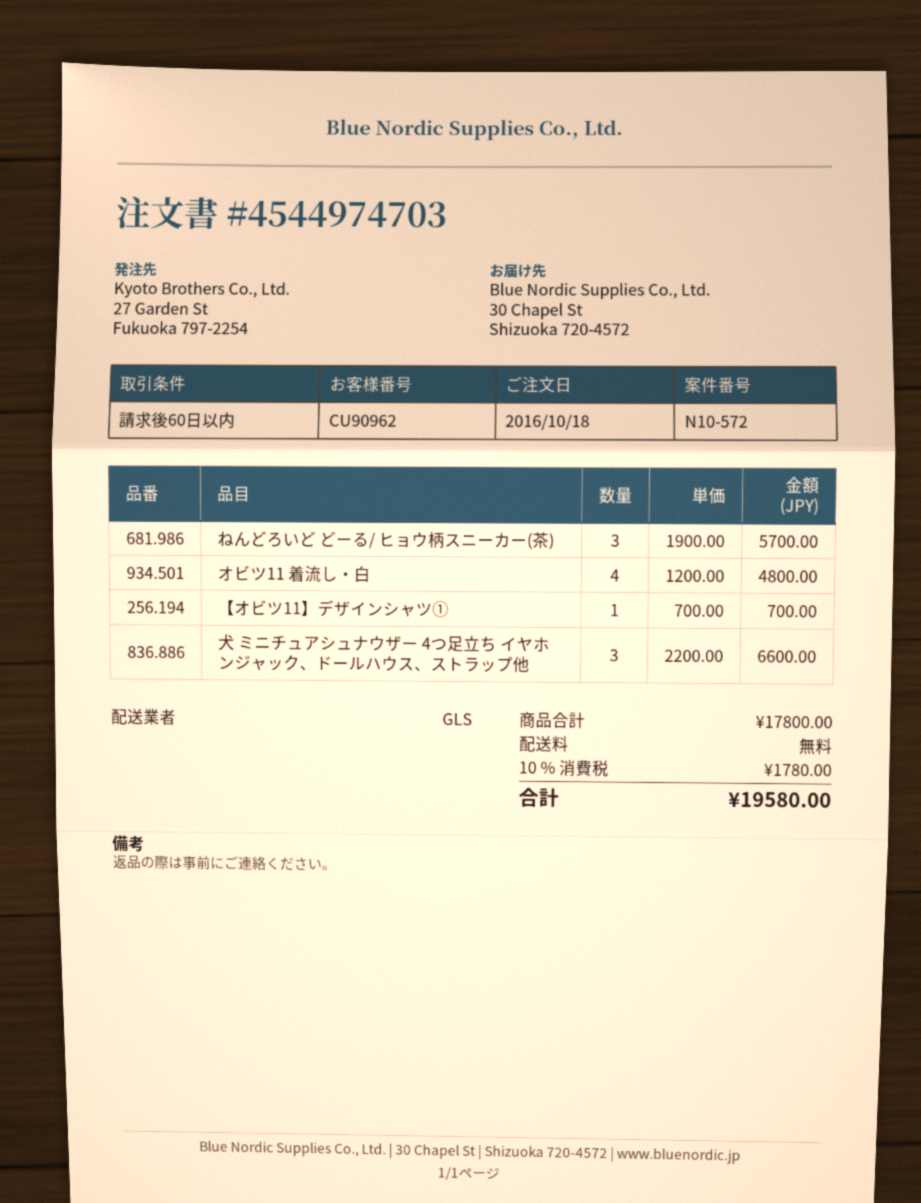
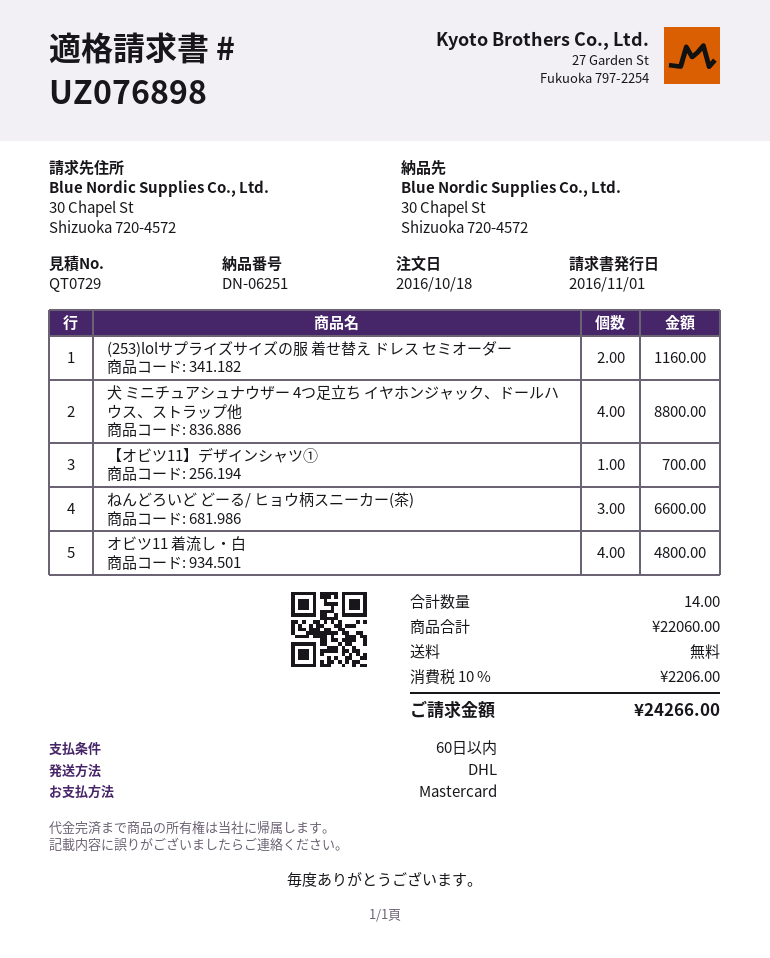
shipping method: GLS -> DHL
ねんどろいど どーる/ ヒョウ柄スニーカー(茶): 3 for 5700.00 -> 3 for 6600.00
犬 ミニチュアシュナウザー 4つ足立ち イヤホンジャック、ドールハウス、ストラップ他: 3 for 6600.00 -> 4 for 8800.00
(253)lolサプライズサイズの服 着せ替え ドレス セミオーダー: none -> 2 for 1160.00
subtotal: 17800.00 -> 22060.00
tax: 10% = 1780.00 -> 10% = 2206.00
total: 19580.00 -> 24266.00

